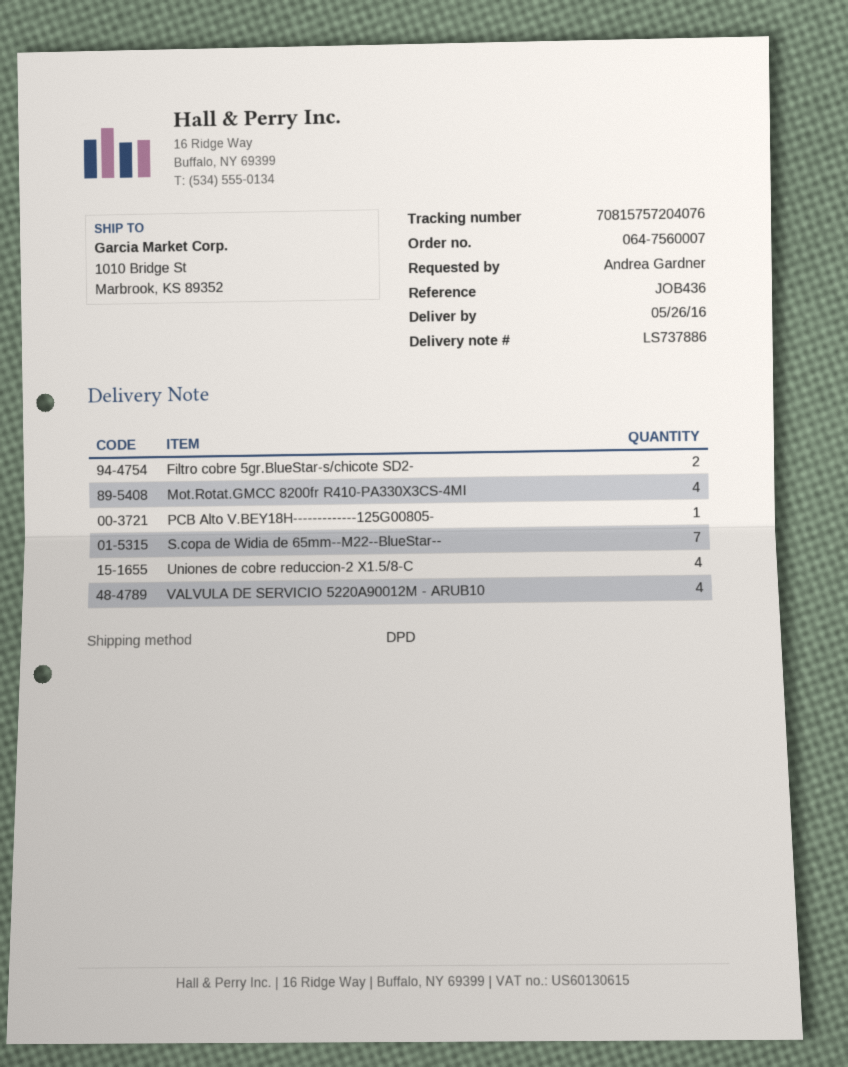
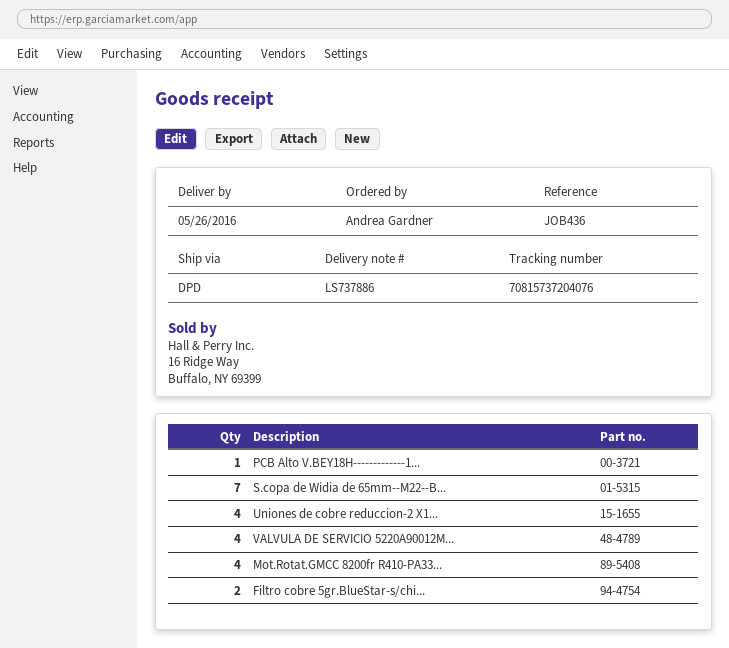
tracking number: 70815757204076 -> 70815737204076

